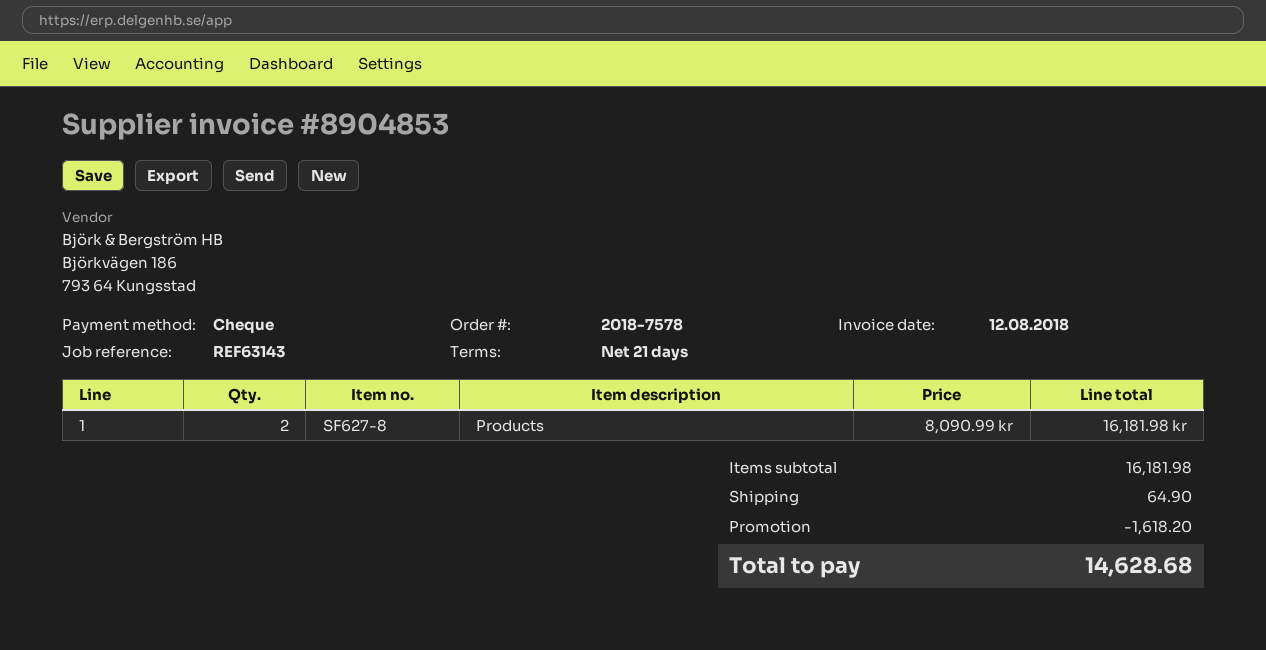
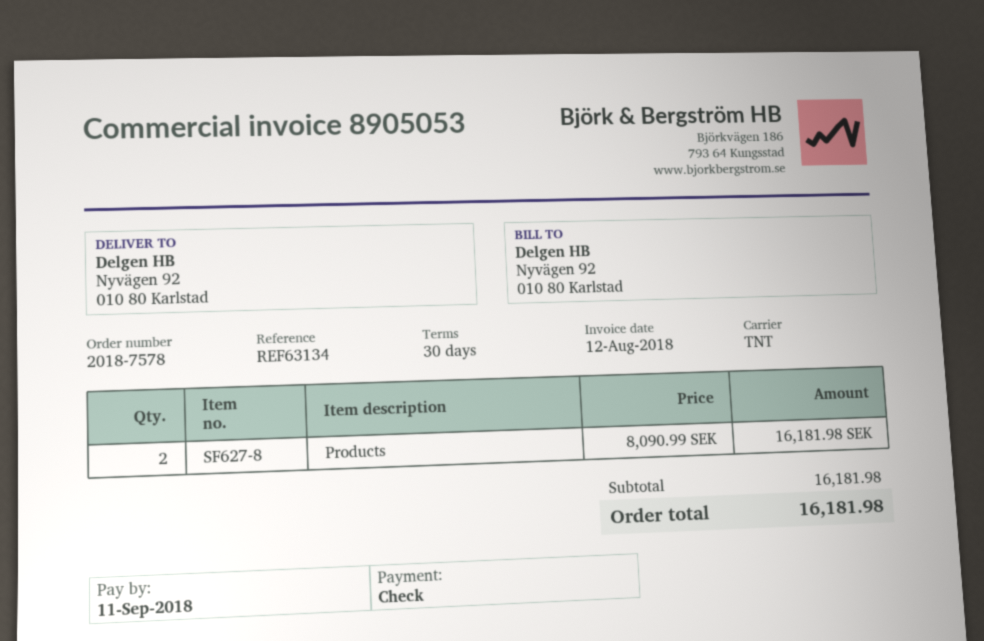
invoice number: 8904853 -> 8905053
payment terms: 21 days -> 30 days
reference: REF63143 -> REF63134
discount: 1618.20 -> none
shipping: 64.90 -> none
total: 14628.68 -> 16181.98

